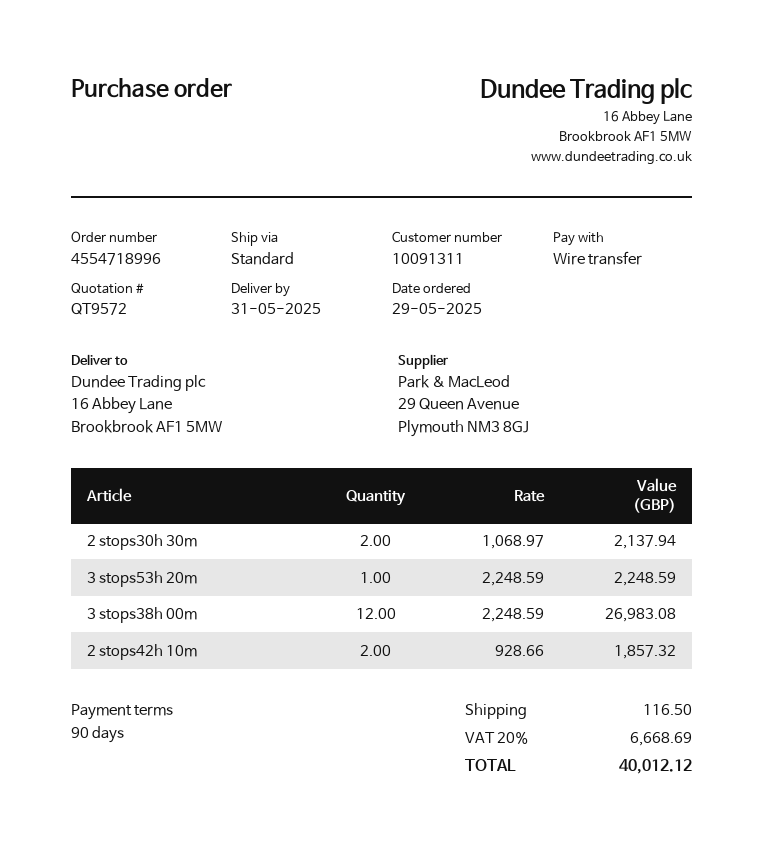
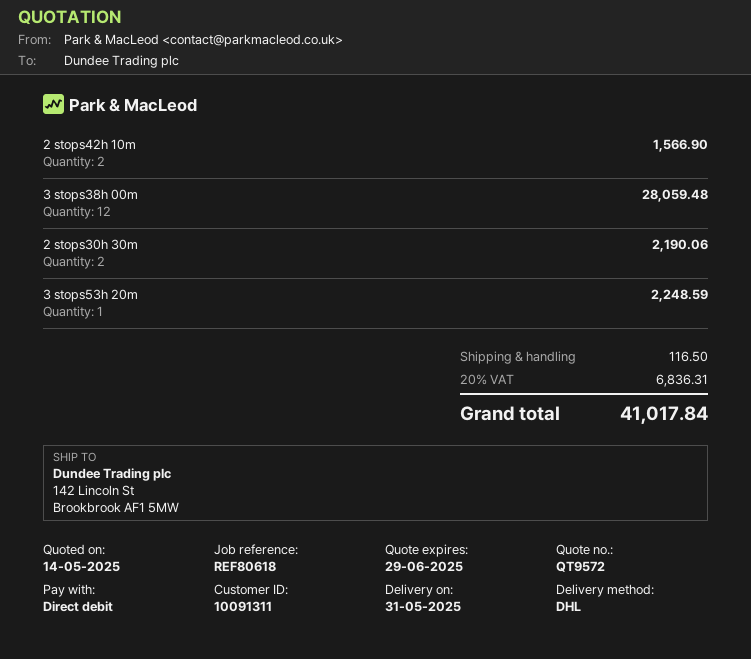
payment method: bank transfer -> direct debit
shipping method: standard -> DHL
ship to: 16 Abbey Lane, Brookbrook AF1 5MW -> 142 Lincoln St, Brookbrook AF1 5MW
2 stops30h 30m: 2 for 2137.94 -> 2 for 2190.06
3 stops38h 00m: 12 for 26983.08 -> 12 for 28059.48
2 stops42h 10m: 2 for 1857.32 -> 2 for 1566.90
tax: 20% = 6668.69 -> 20% = 6836.31
total: 40012.12 -> 41017.84

